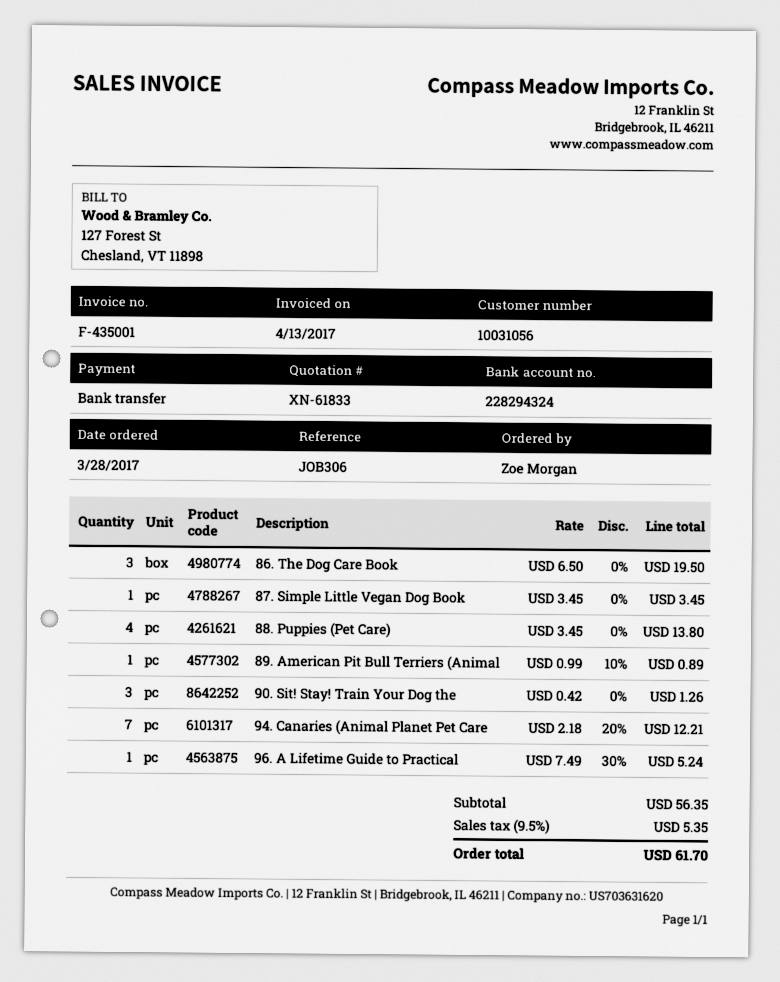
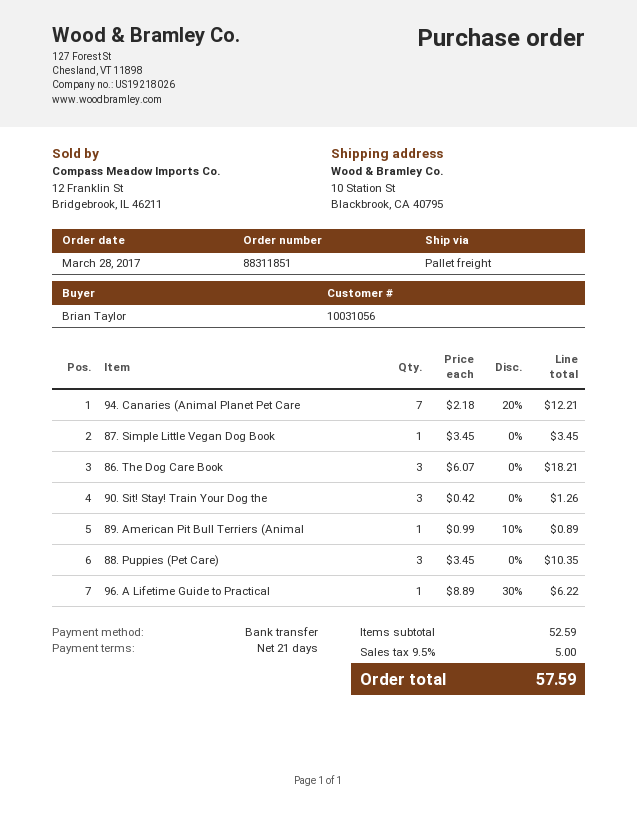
ordered by: Zoe Morgan -> Brian Taylor
86. The Dog Care Book: 3 x 6.50 = 19.50 -> 3 x 6.07 = 18.21
88. Puppies (Pet Care): 4 x 3.45 = 13.80 -> 3 x 3.45 = 10.35
96. A Lifetime Guide to Practical: 1 x 7.49 - 30% = 5.24 -> 1 x 8.89 - 30% = 6.22
subtotal: 56.35 -> 52.59
tax: 9.5% = 5.35 -> 9.5% = 5.00
total: 61.70 -> 57.59

